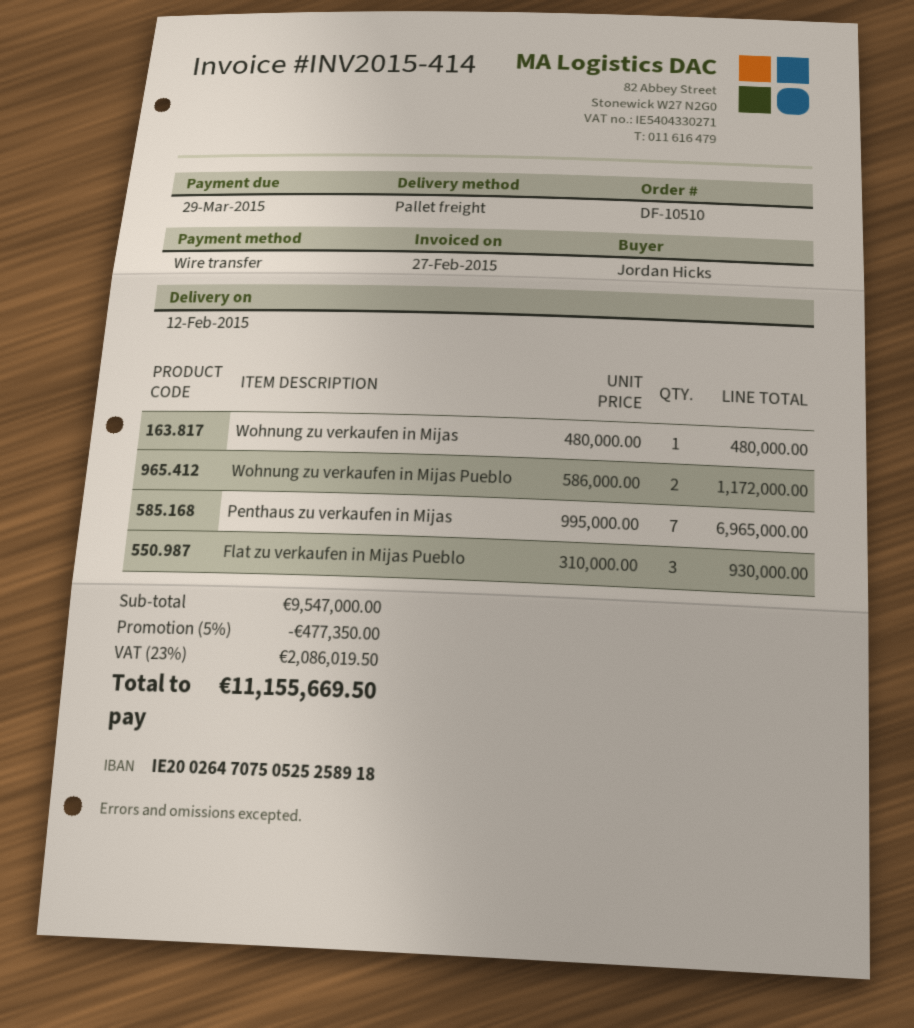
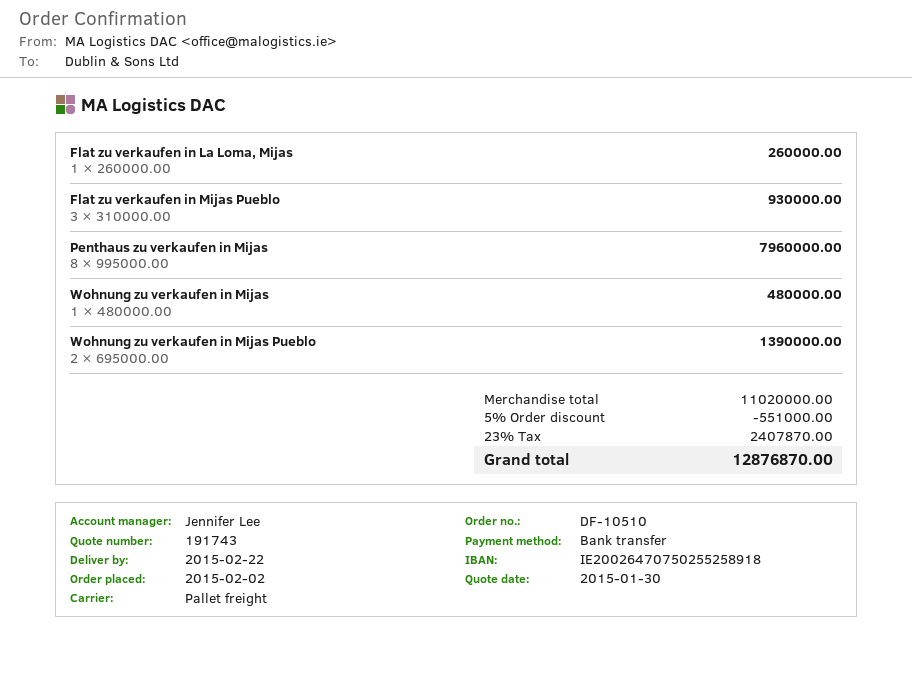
delivery date: 2015-02-12 -> 2015-02-22
bank account: IE20026470750525258918 -> IE20026470750255258918
Wohnung zu verkaufen in Mijas Pueblo: 2 x 586000.00 = 1172000.00 -> 2 x 695000.00 = 1390000.00
Penthaus zu verkaufen in Mijas: 7 x 995000.00 = 6965000.00 -> 8 x 995000.00 = 7960000.00
Flat zu verkaufen in La Loma, Mijas: none -> 1 x 260000.00 = 260000.00
subtotal: 9547000.00 -> 11020000.00
discount: 5% = 477350.00 -> 5% = 551000.00
tax: 23% = 2086019.50 -> 23% = 2407870.00
total: 11155669.50 -> 12876870.00

